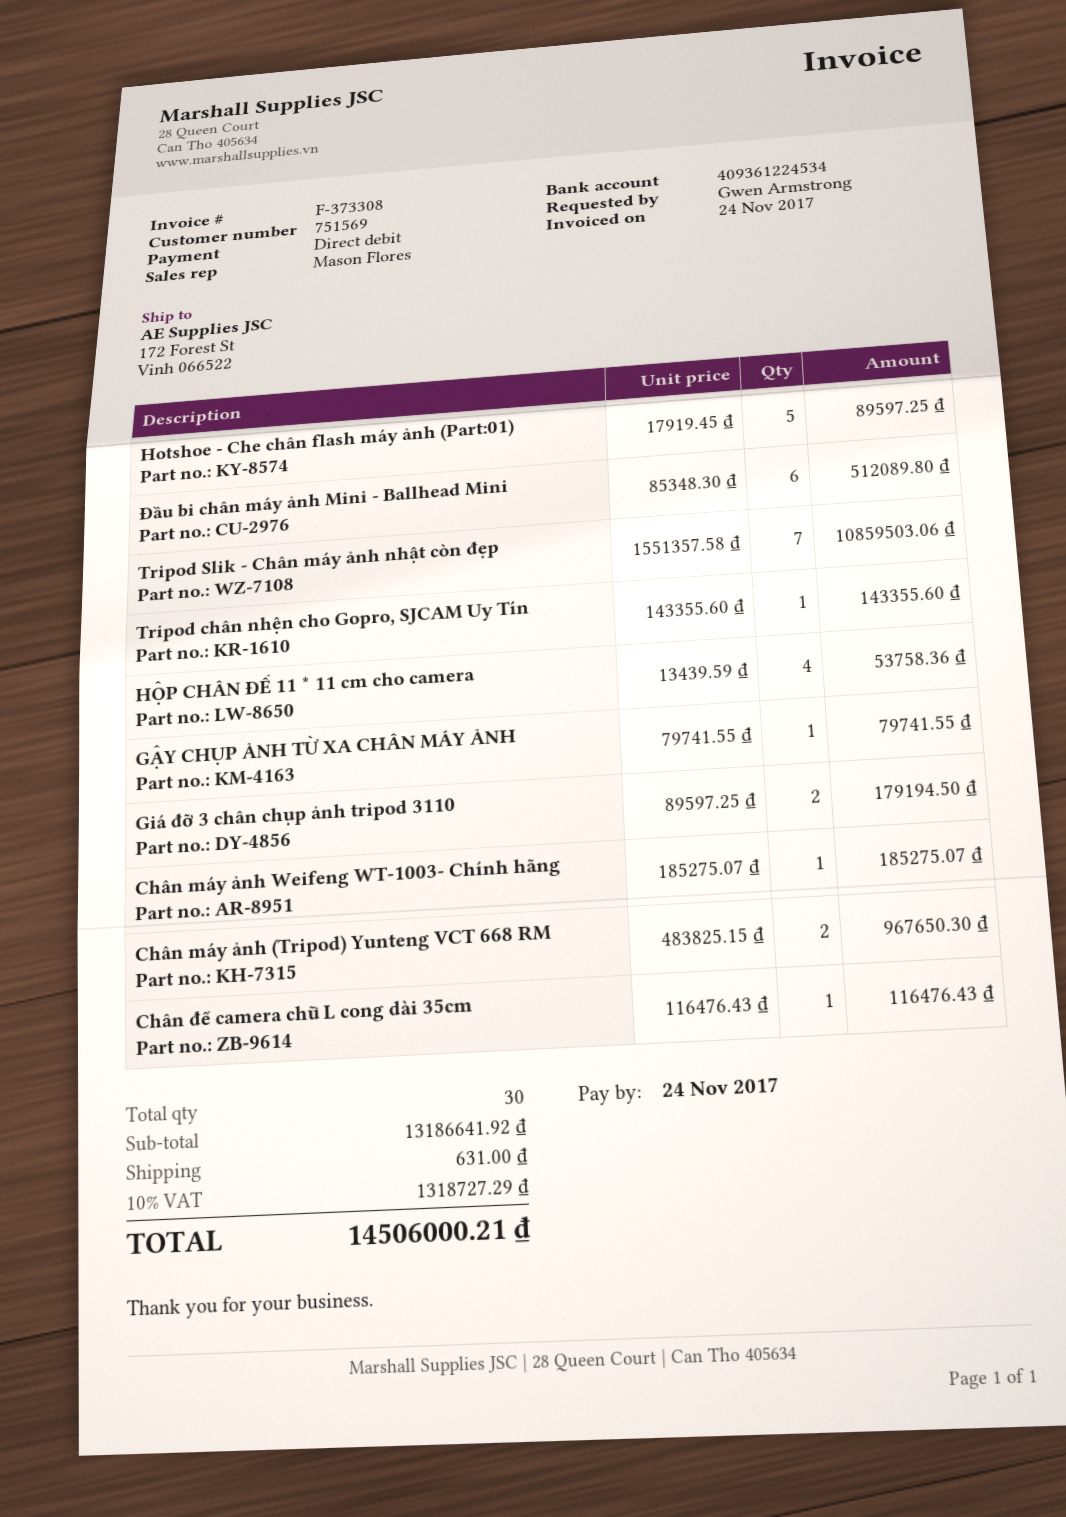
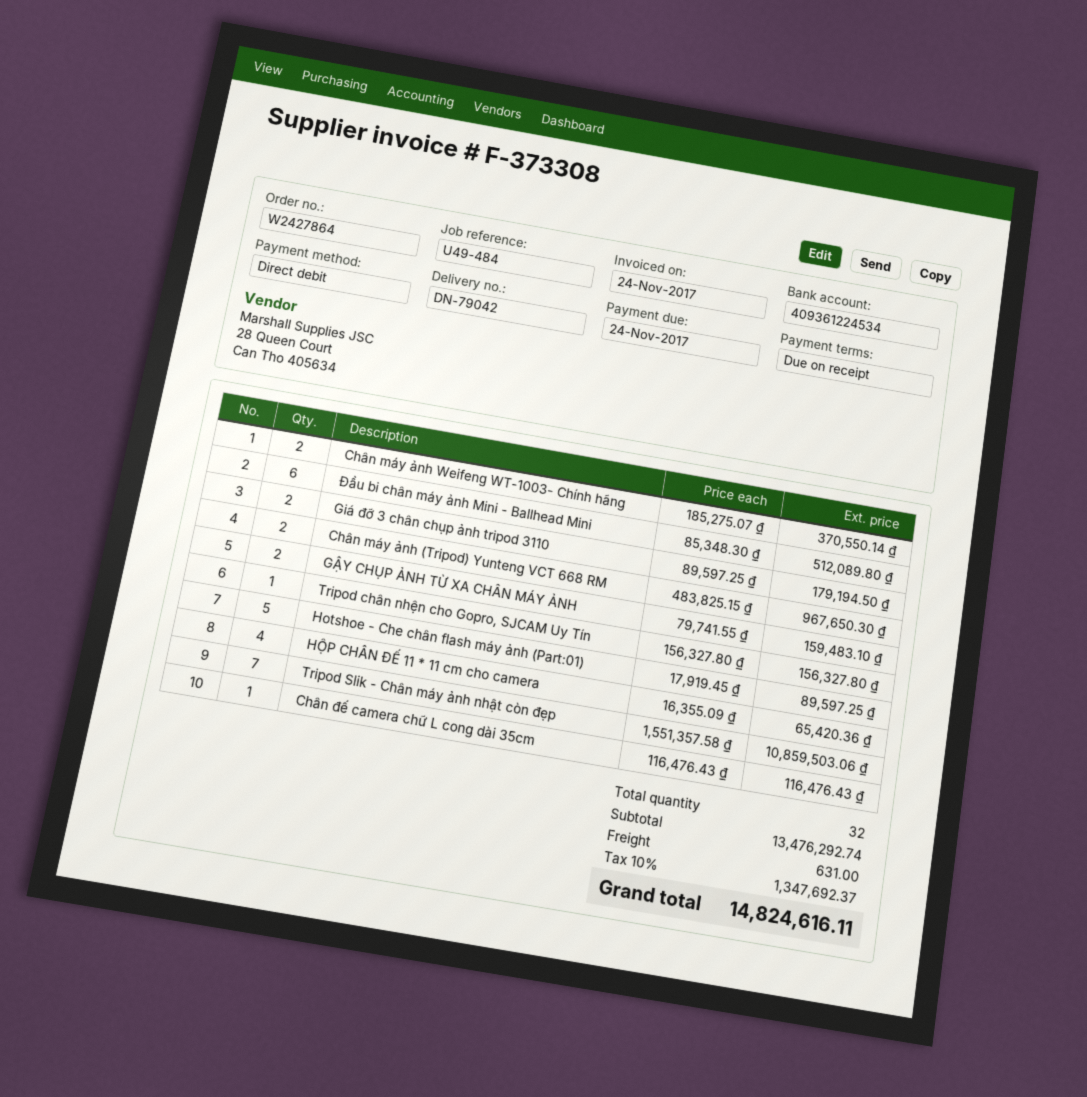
Tripod chân nhện cho Gopro, SJCAM Uy Tín: 1 x 143355.60 = 143355.60 -> 1 x 156327.80 = 156327.80
HỘP CHÂN ĐẾ 11 * 11 cm cho camera: 4 x 13439.59 = 53758.36 -> 4 x 16355.09 = 65420.36
GẬY CHỤP ẢNH TỪ XA CHÂN MÁY ẢNH: 1 x 79741.55 = 79741.55 -> 2 x 79741.55 = 159483.10
Chân máy ảnh Weifeng WT-1003- Chính hãng: 1 x 185275.07 = 185275.07 -> 2 x 185275.07 = 370550.14
total quantity: 30 -> 32
subtotal: 13186641.92 -> 13476292.74
tax: 10% = 1318727.29 -> 10% = 1347692.37
total: 14506000.21 -> 14824616.11

